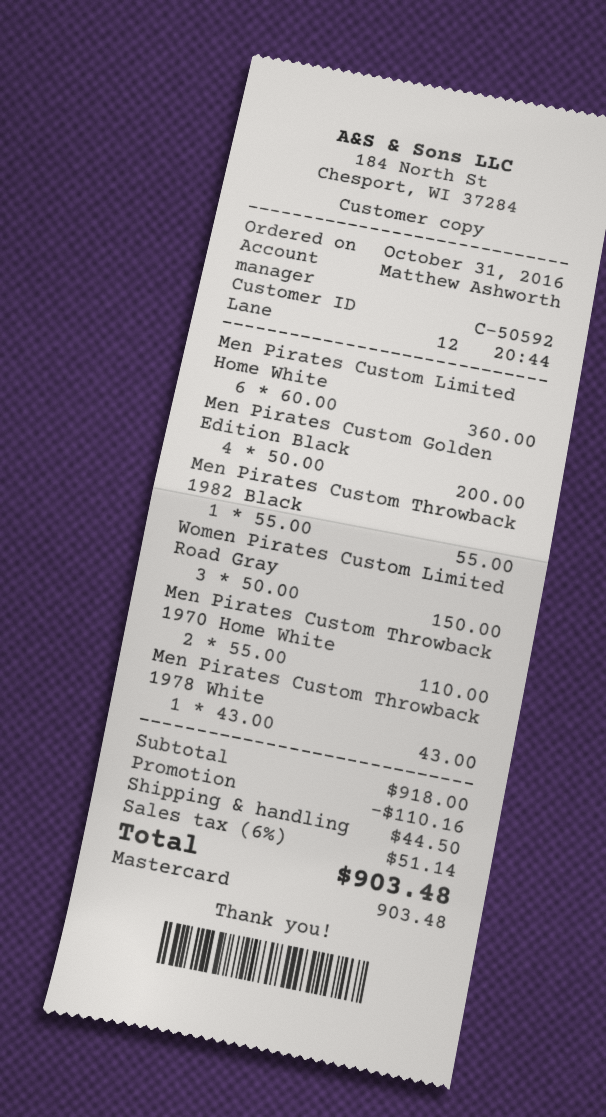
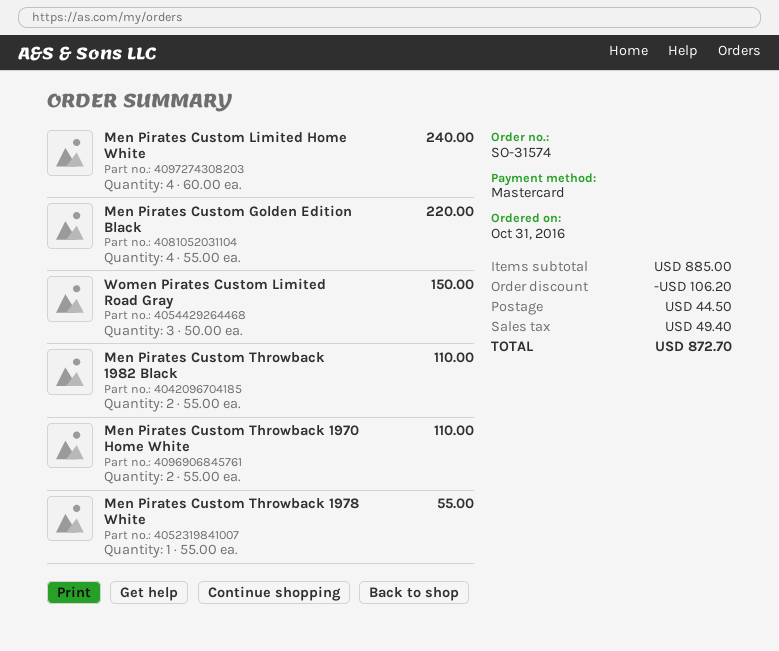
Men Pirates Custom Limited Home White: 6 x 60.00 = 360.00 -> 4 x 60.00 = 240.00
Men Pirates Custom Golden Edition Black: 4 x 50.00 = 200.00 -> 4 x 55.00 = 220.00
Men Pirates Custom Throwback 1982 Black: 1 x 55.00 = 55.00 -> 2 x 55.00 = 110.00
Men Pirates Custom Throwback 1978 White: 1 x 43.00 = 43.00 -> 1 x 55.00 = 55.00
subtotal: 918.00 -> 885.00
discount: 110.16 -> 106.20
tax: 51.14 -> 49.40
total: 903.48 -> 872.70

